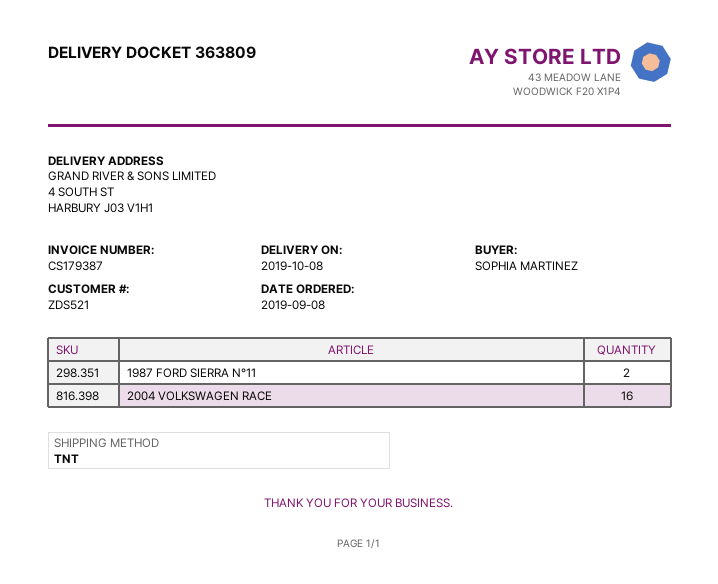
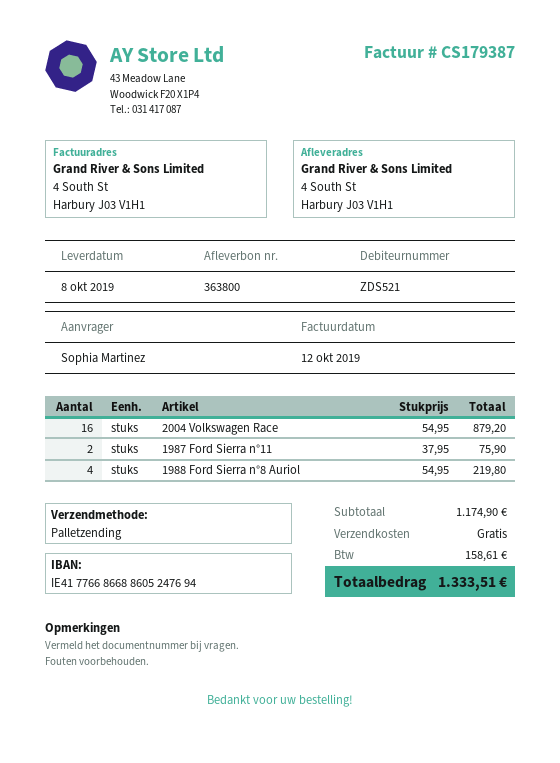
delivery note number: 363809 -> 363800
shipping method: TNT -> pallet freight
1988 Ford Sierra n°8 Auriol: none -> 4

